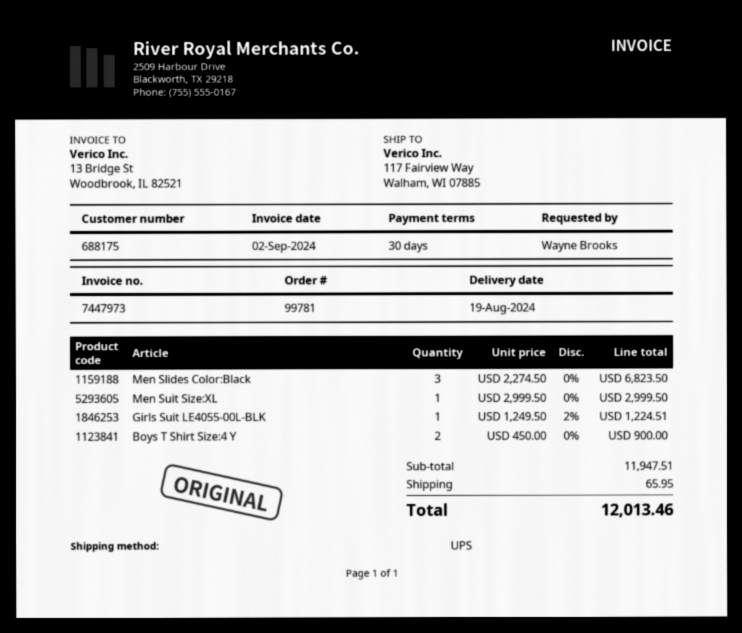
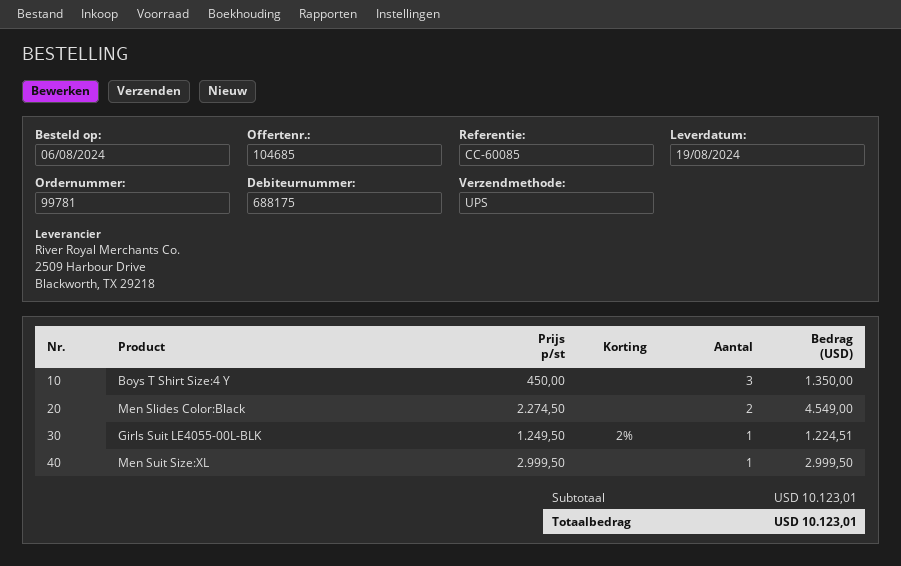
Men Slides Color:Black: 3 x 2274.50 = 6823.50 -> 2 x 2274.50 = 4549.00
Boys T Shirt Size:4 Y: 2 x 450.00 = 900.00 -> 3 x 450.00 = 1350.00
subtotal: 11947.51 -> 10123.01
shipping: 65.95 -> none
total: 12013.46 -> 10123.01

